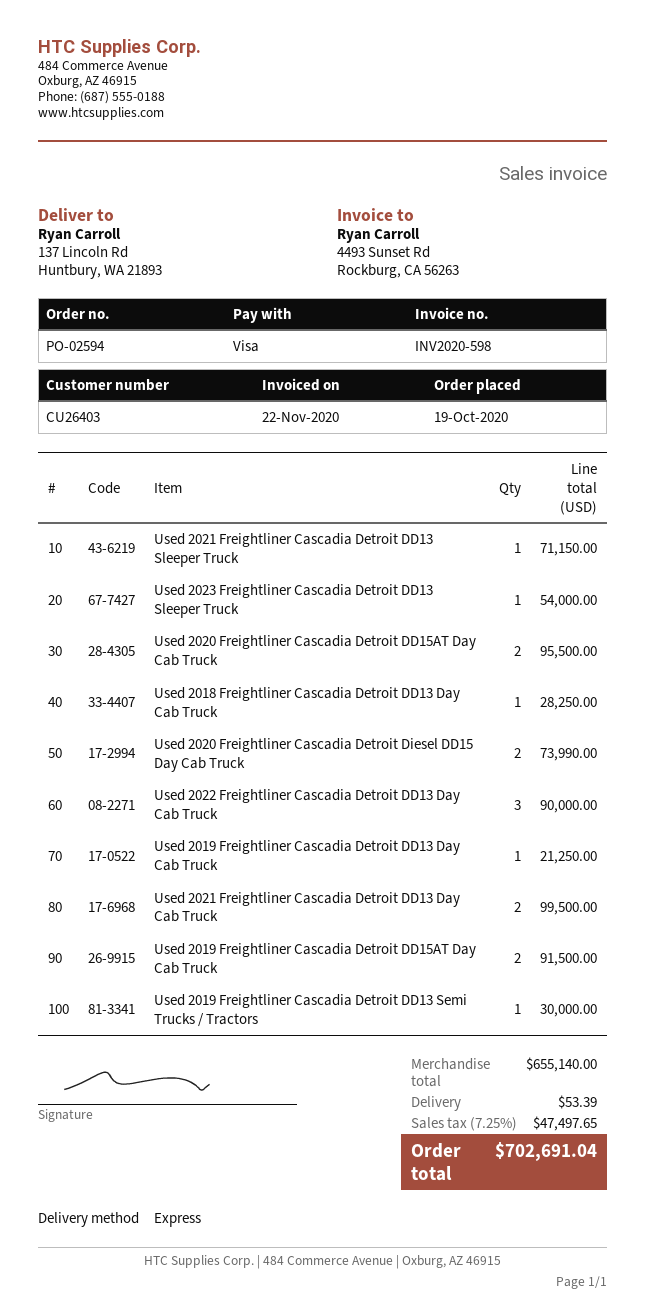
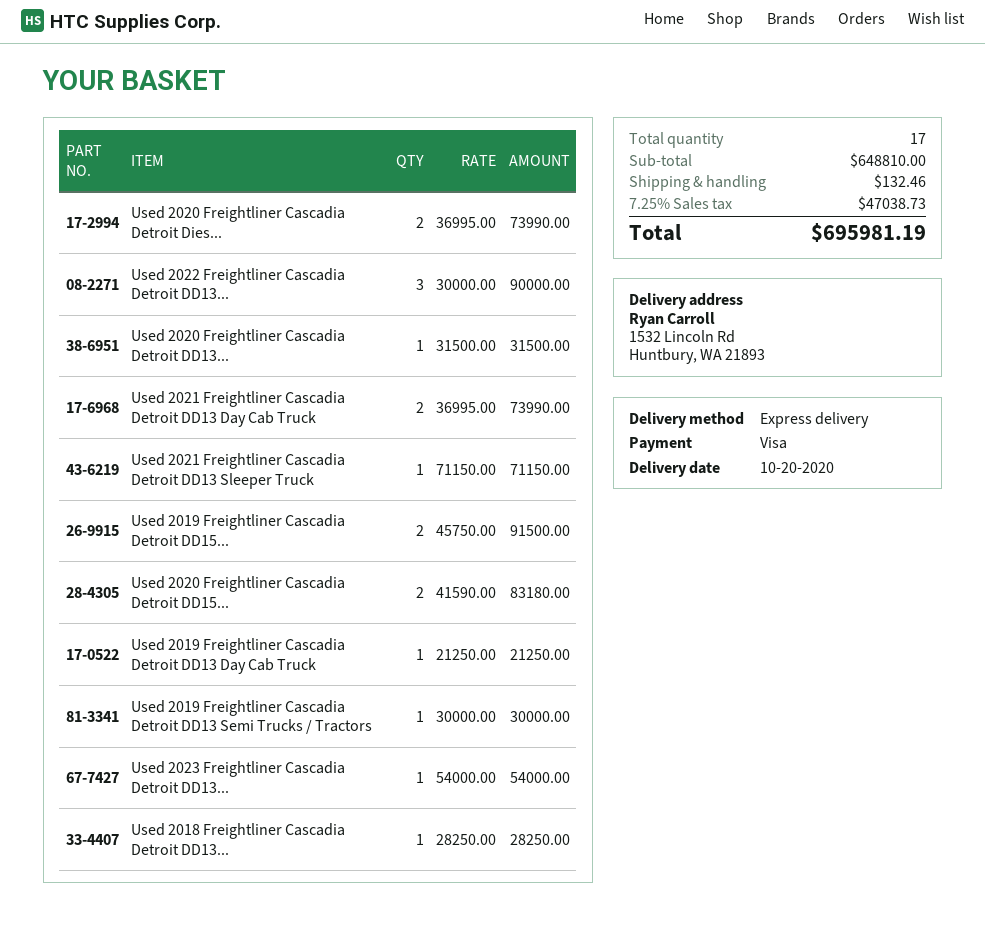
ship to: 137 Lincoln Rd, Huntbury, WA 21893 -> 1532 Lincoln Rd, Huntbury, WA 21893
Used 2020 Freightliner Cascadia Detroit DD15AT Day Cab Truck: 2 for 95500.00 -> 2 for 83180.00
Used 2021 Freightliner Cascadia Detroit DD13 Day Cab Truck: 2 for 99500.00 -> 2 for 73990.00
Used 2020 Freightliner Cascadia Detroit DD13...: none -> 1 for 31500.00
subtotal: 655140.00 -> 648810.00
shipping: 53.39 -> 132.46
tax: 7.25% = 47497.65 -> 7.25% = 47038.73
total: 702691.04 -> 695981.19

